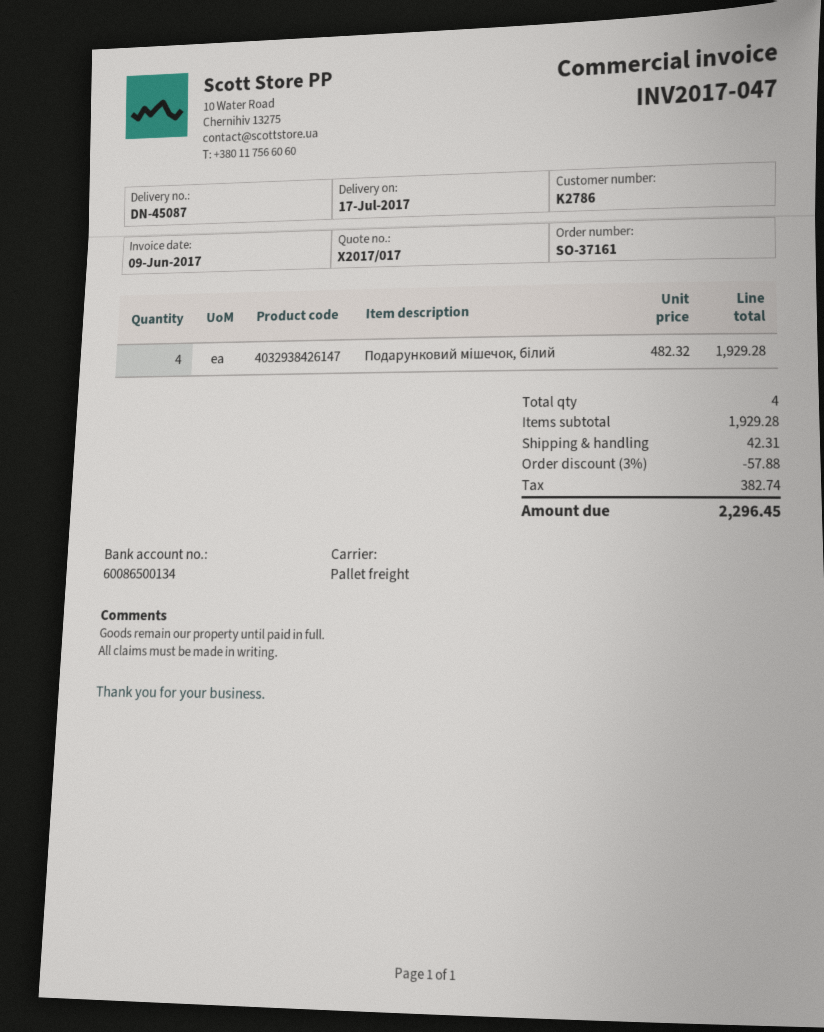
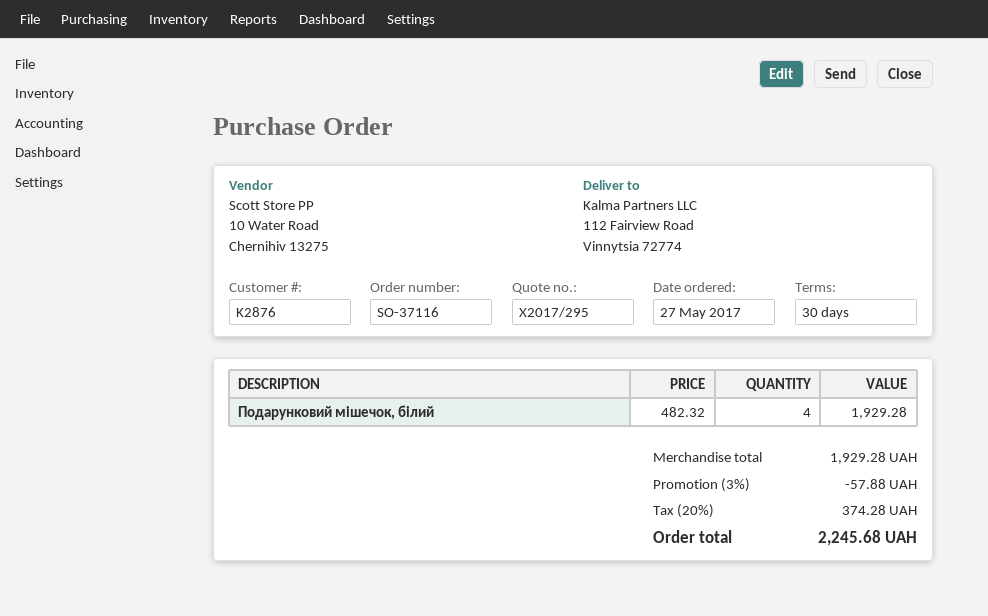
quote number: X2017/017 -> X2017/295
order number: SO-37161 -> SO-37116
customer number: K2786 -> K2876
shipping: 42.31 -> none
tax: 382.74 -> 374.28
total: 2296.45 -> 2245.68

